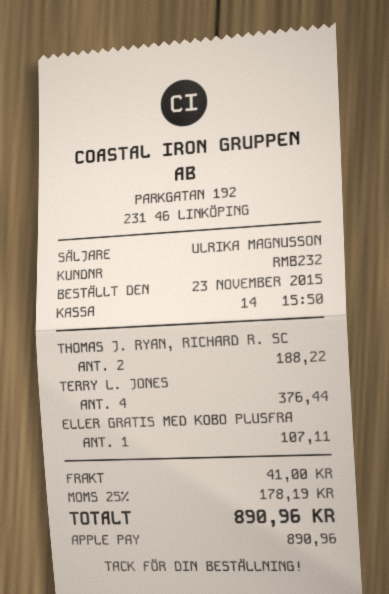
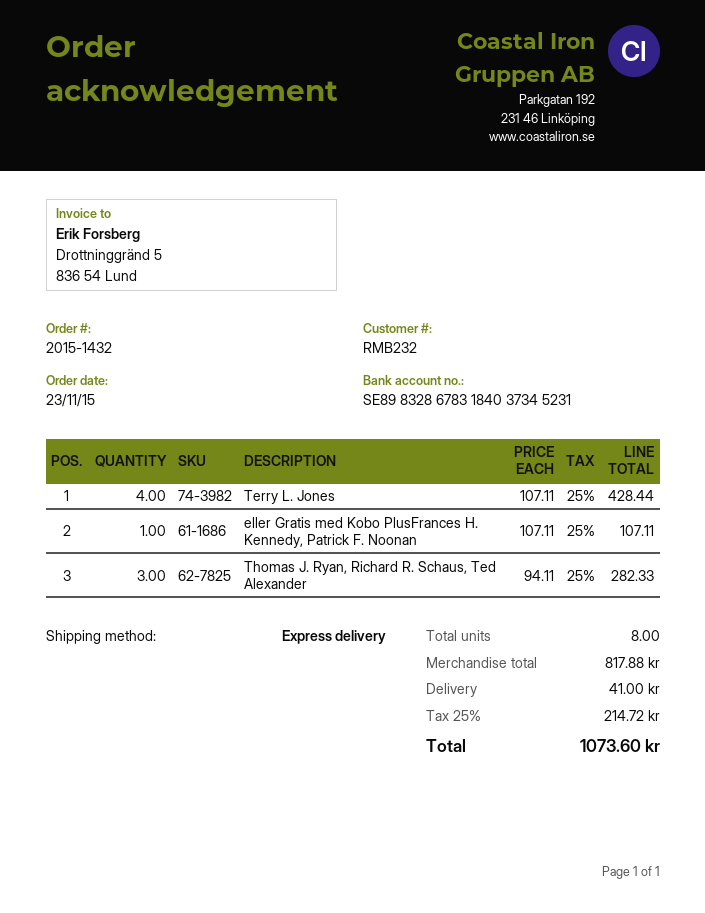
THOMAS J. RYAN, RICHARD R. SC: 2 for 188.22 -> 3 for 282.33
TERRY L. JONES: 4 for 376.44 -> 4 for 428.44
tax: 25% = 178.19 -> 25% = 214.72
total: 890.96 -> 1073.60

